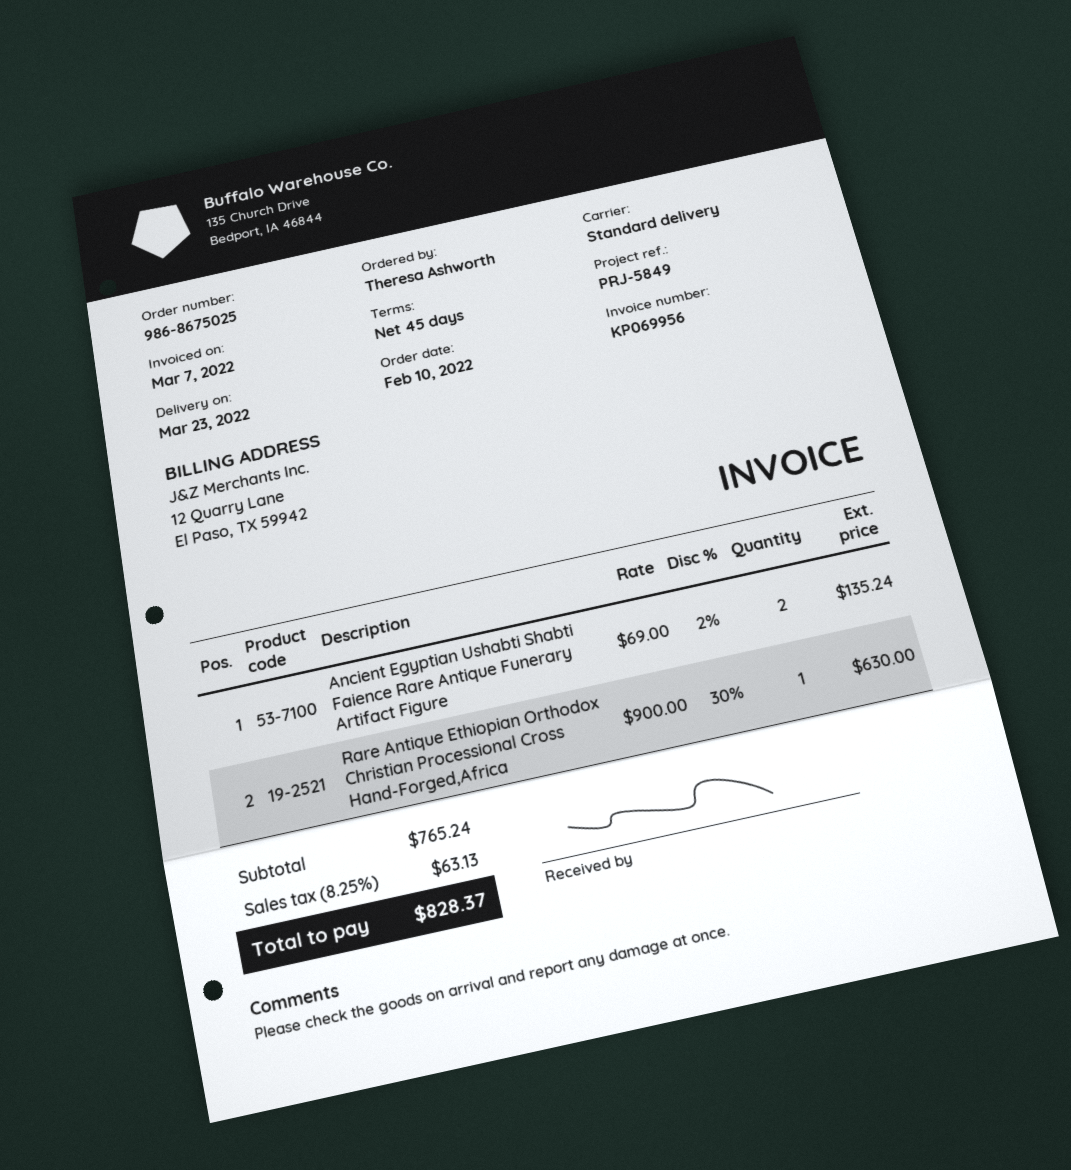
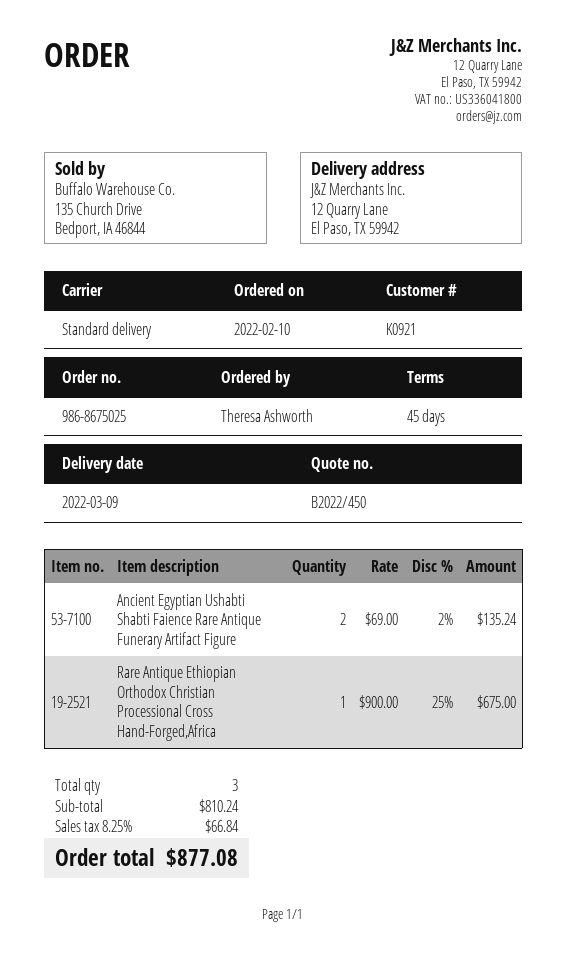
delivery date: 2022-03-23 -> 2022-03-09
Rare Antique Ethiopian Orthodox Christian Processional Cross Hand-Forged,Africa: 1 x 900.00 - 30% = 630.00 -> 1 x 900.00 - 25% = 675.00
subtotal: 765.24 -> 810.24
tax: 8.25% = 63.13 -> 8.25% = 66.84
total: 828.37 -> 877.08

